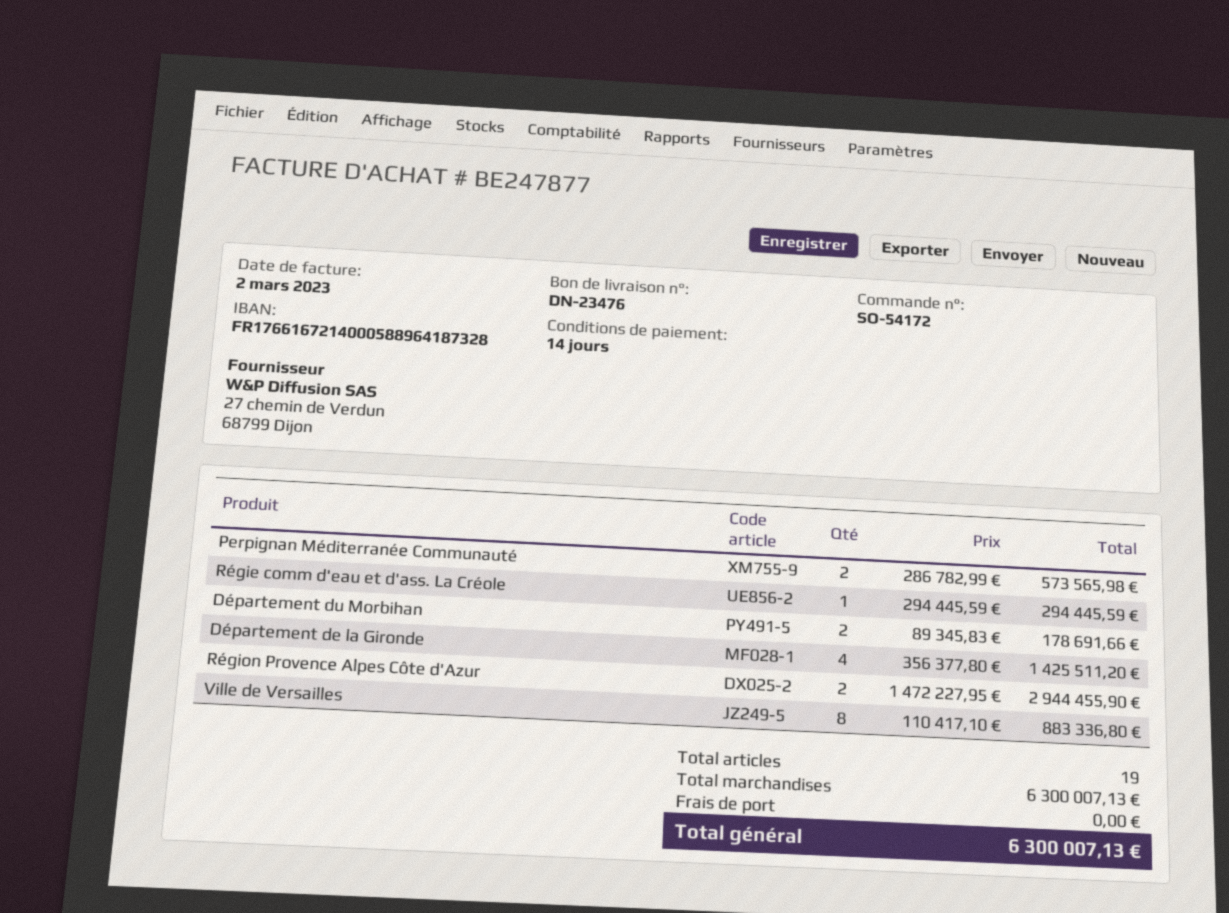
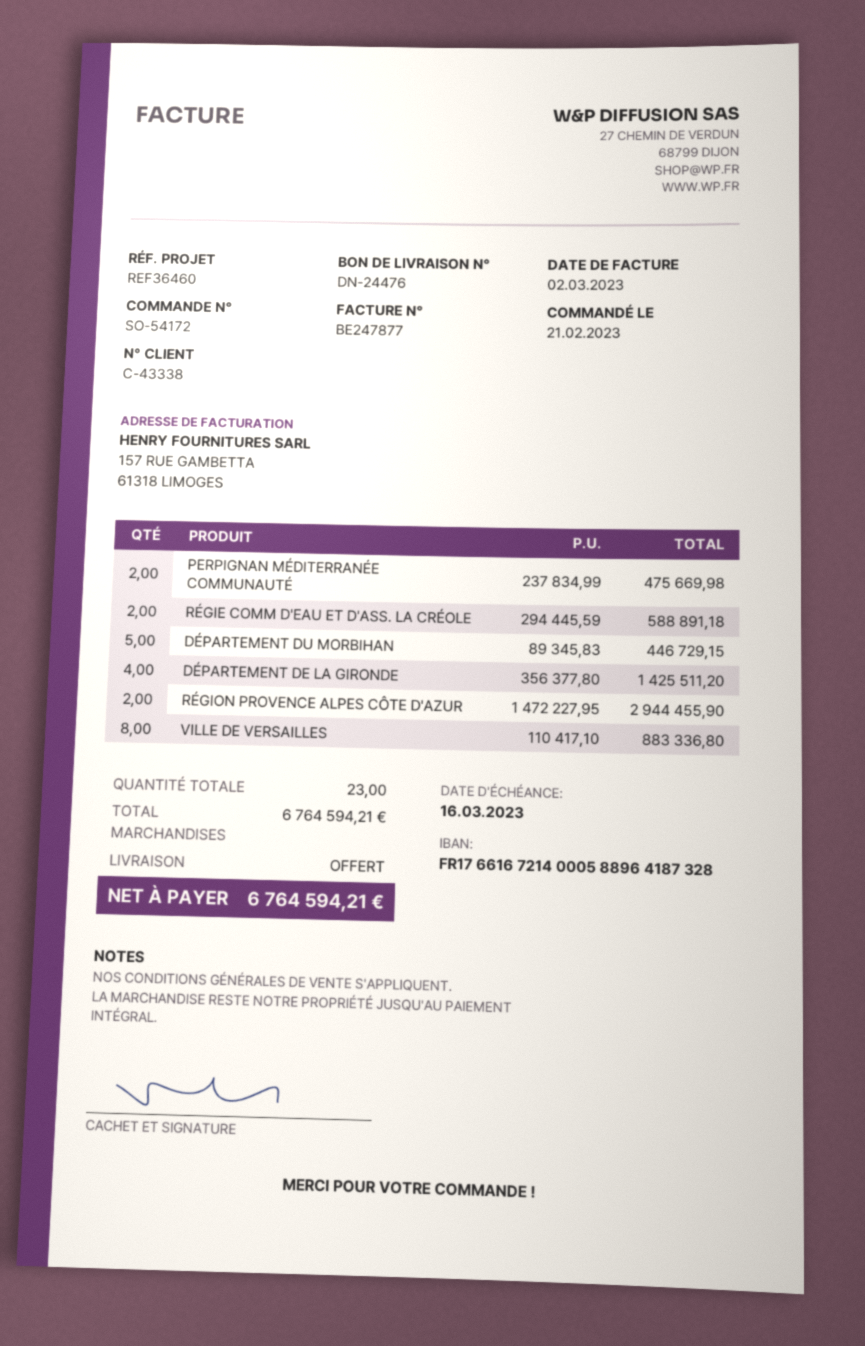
delivery note number: DN-23476 -> DN-24476
Perpignan Méditerranée Communauté: 2 x 286782.99 = 573565.98 -> 2 x 237834.99 = 475669.98
Régie comm d'eau et d'ass. La Créole: 1 x 294445.59 = 294445.59 -> 2 x 294445.59 = 588891.18
Département du Morbihan: 2 x 89345.83 = 178691.66 -> 5 x 89345.83 = 446729.15
total quantity: 19 -> 23
subtotal: 6300007.13 -> 6764594.21
total: 6300007.13 -> 6764594.21

